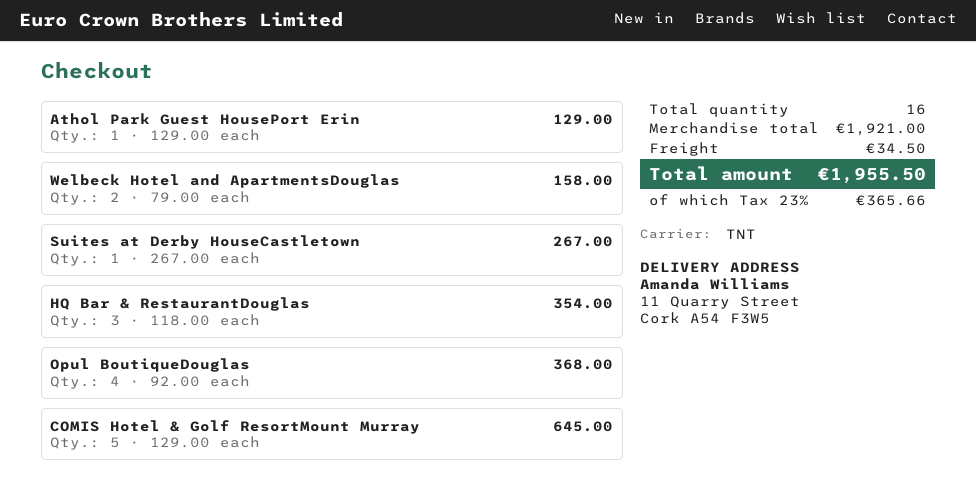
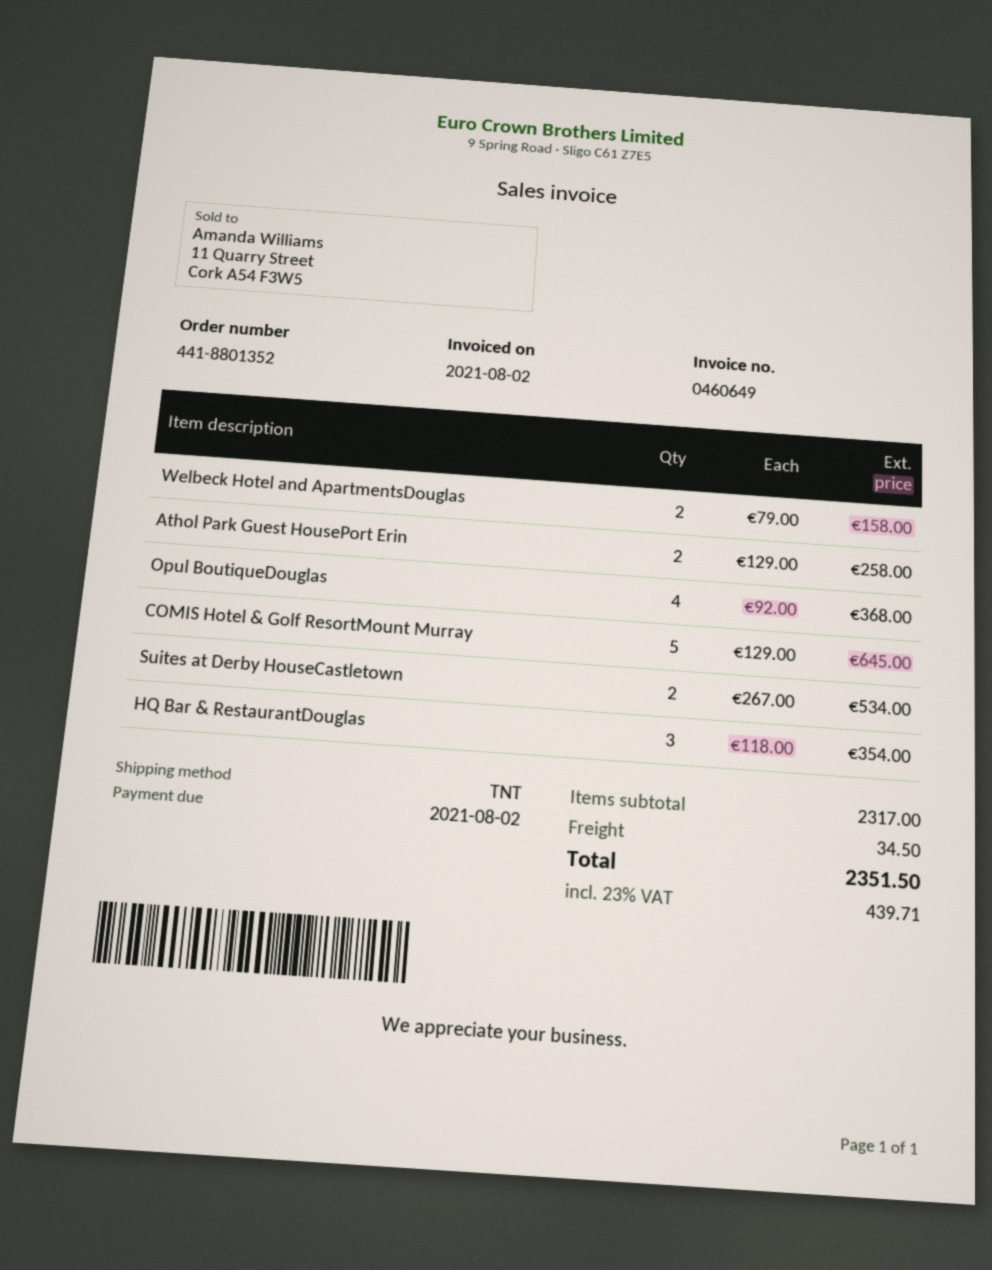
Athol Park Guest HousePort Erin: 1 x 129.00 = 129.00 -> 2 x 129.00 = 258.00
Suites at Derby HouseCastletown: 1 x 267.00 = 267.00 -> 2 x 267.00 = 534.00
subtotal: 1921.00 -> 2317.00
tax: 23% = 365.66 -> 23% = 439.71
total: 1955.50 -> 2351.50

